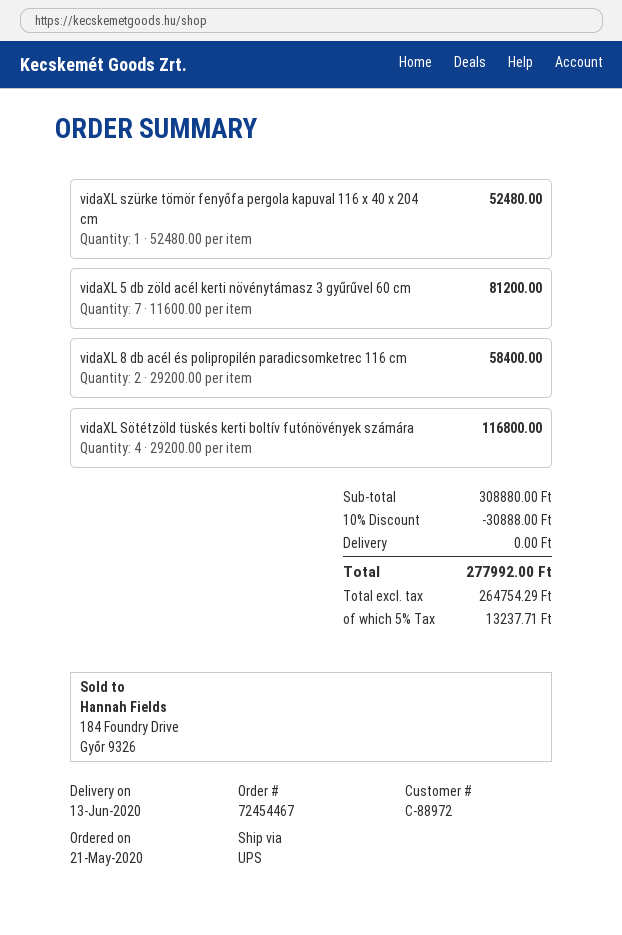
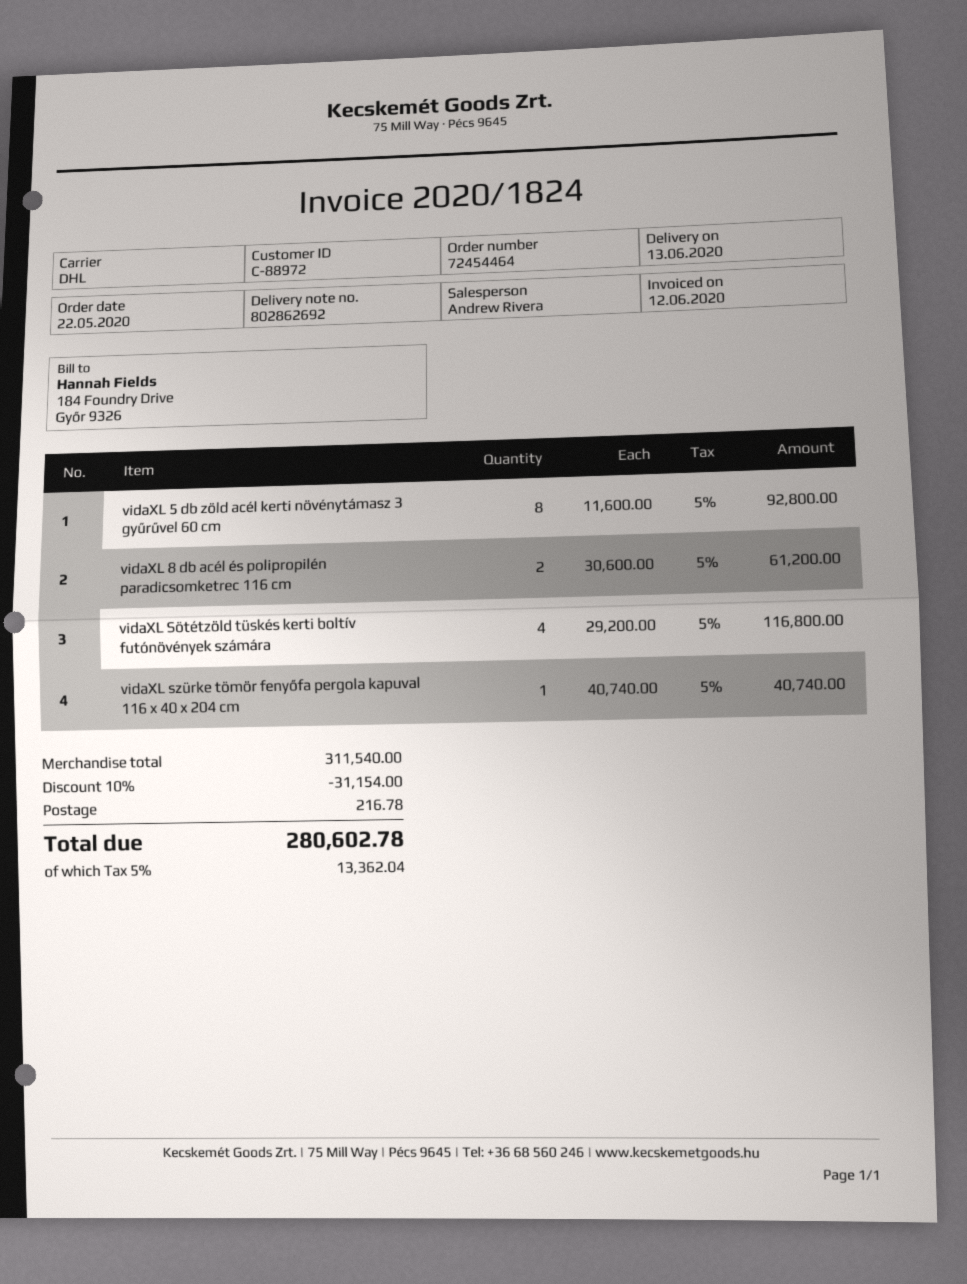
order number: 72454467 -> 72454464
order date: 2020-05-21 -> 2020-05-22
shipping method: UPS -> DHL
vidaXL szürke tömör fenyőfa pergola kapuval 116 x 40 x 204 cm: 1 x 52480.00 = 52480.00 -> 1 x 40740.00 = 40740.00
vidaXL 5 db zöld acél kerti növénytámasz 3 gyűrűvel 60 cm: 7 x 11600.00 = 81200.00 -> 8 x 11600.00 = 92800.00
vidaXL 8 db acél és polipropilén paradicsomketrec 116 cm: 2 x 29200.00 = 58400.00 -> 2 x 30600.00 = 61200.00
subtotal: 308880.00 -> 311540.00
discount: 10% = 30888.00 -> 10% = 31154.00
shipping: 0.00 -> 216.78
tax: 5% = 13237.71 -> 5% = 13362.04
total: 277992.00 -> 280602.78

